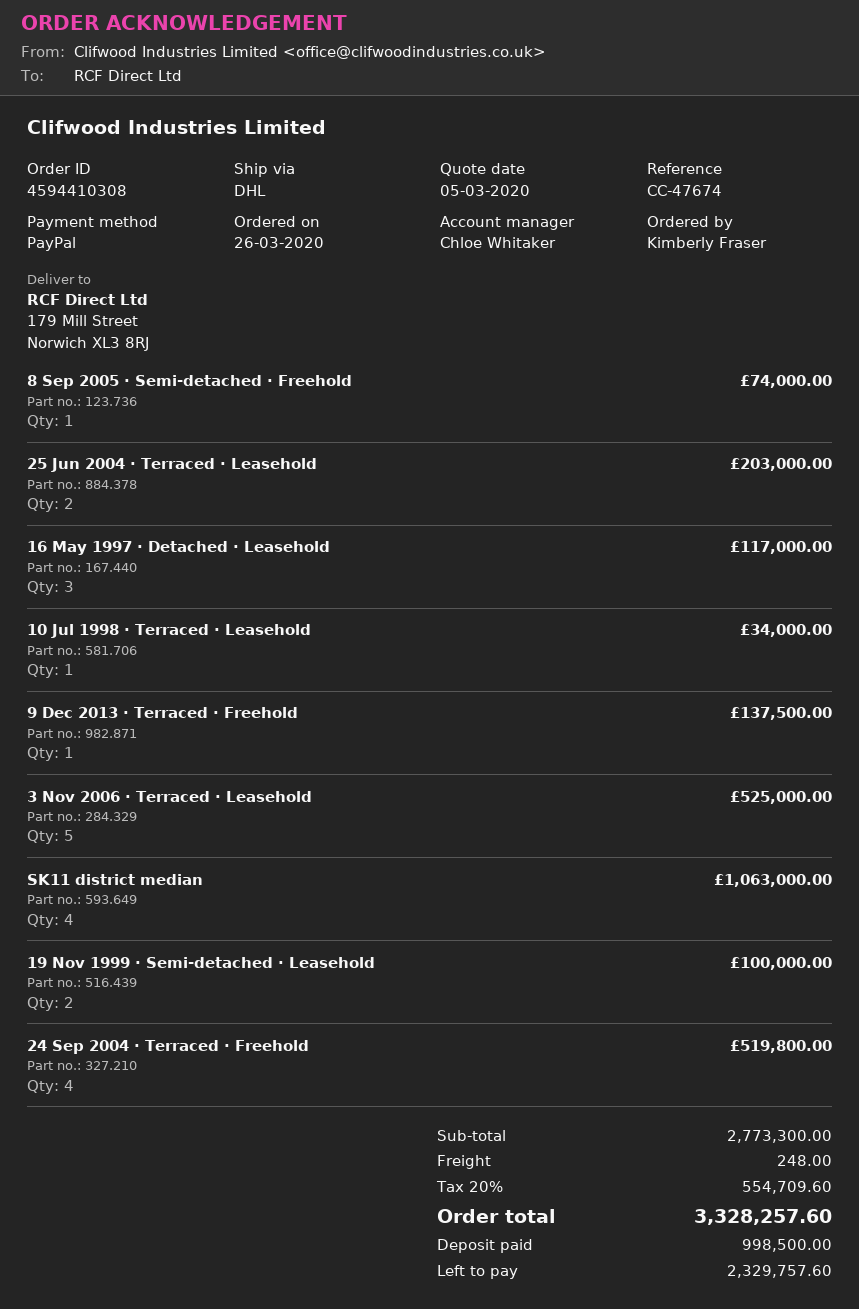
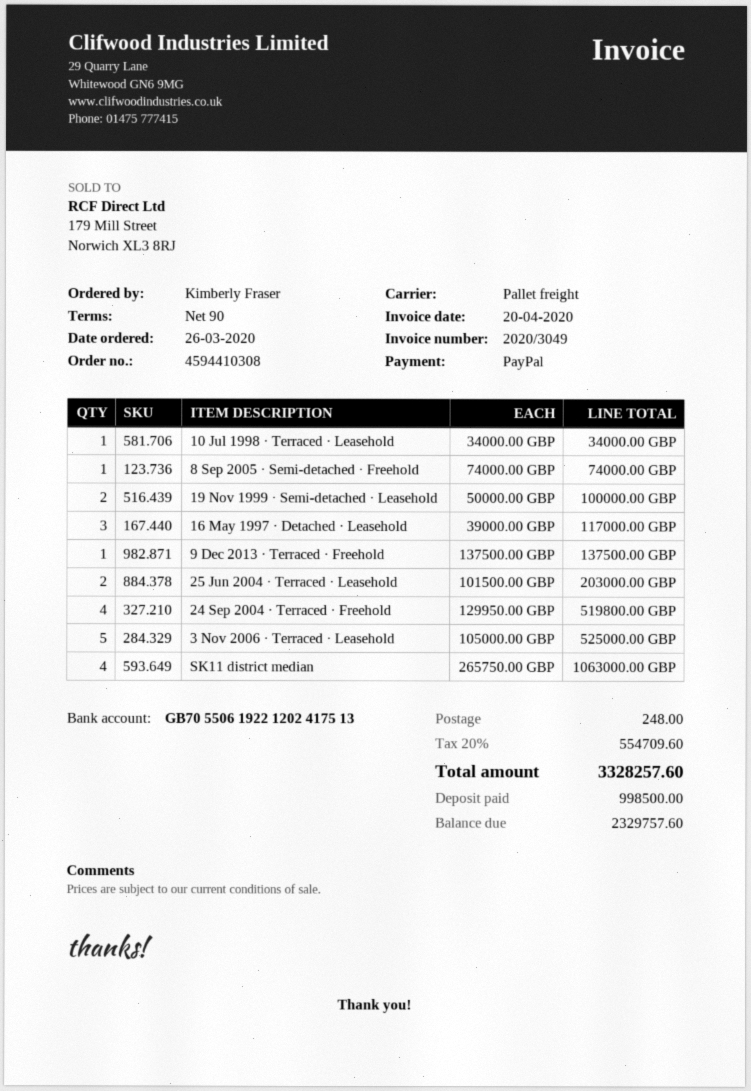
shipping method: DHL -> pallet freight

